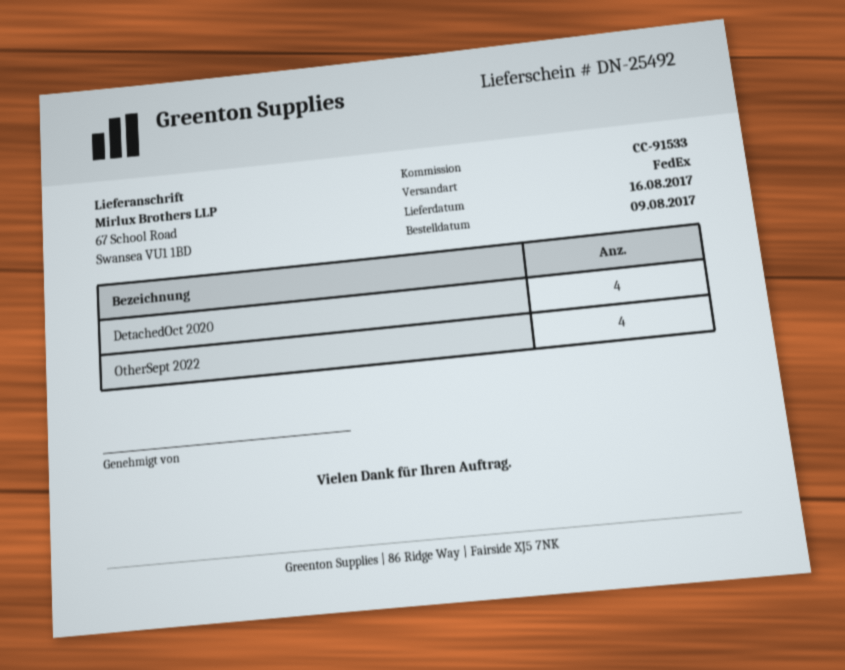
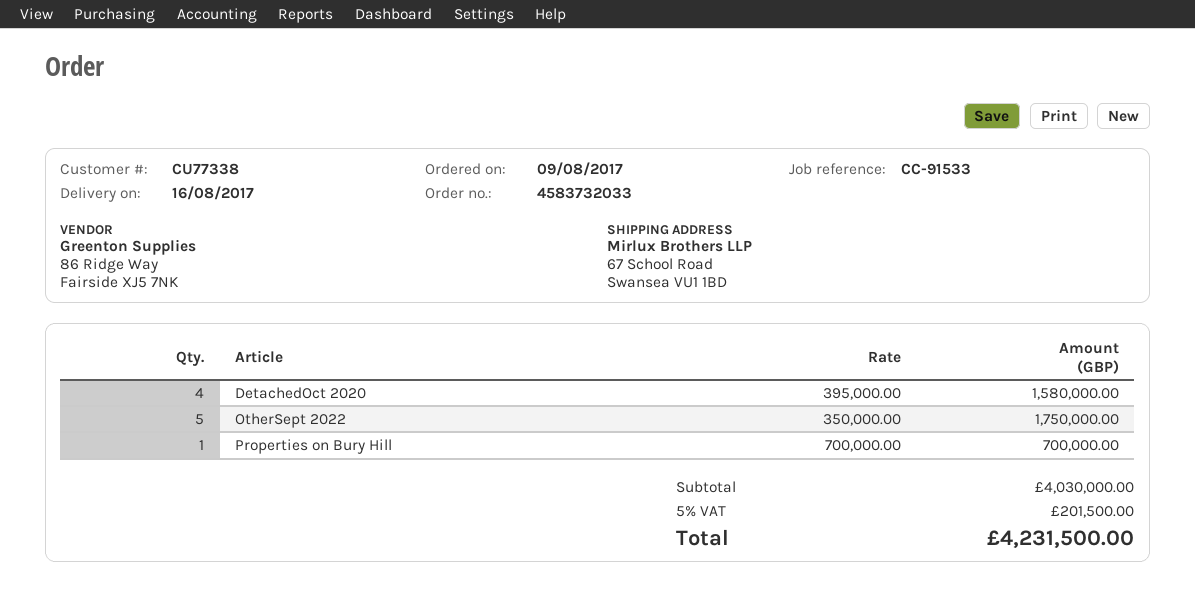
OtherSept 2022: 4 -> 5
Properties on Bury Hill: none -> 1

